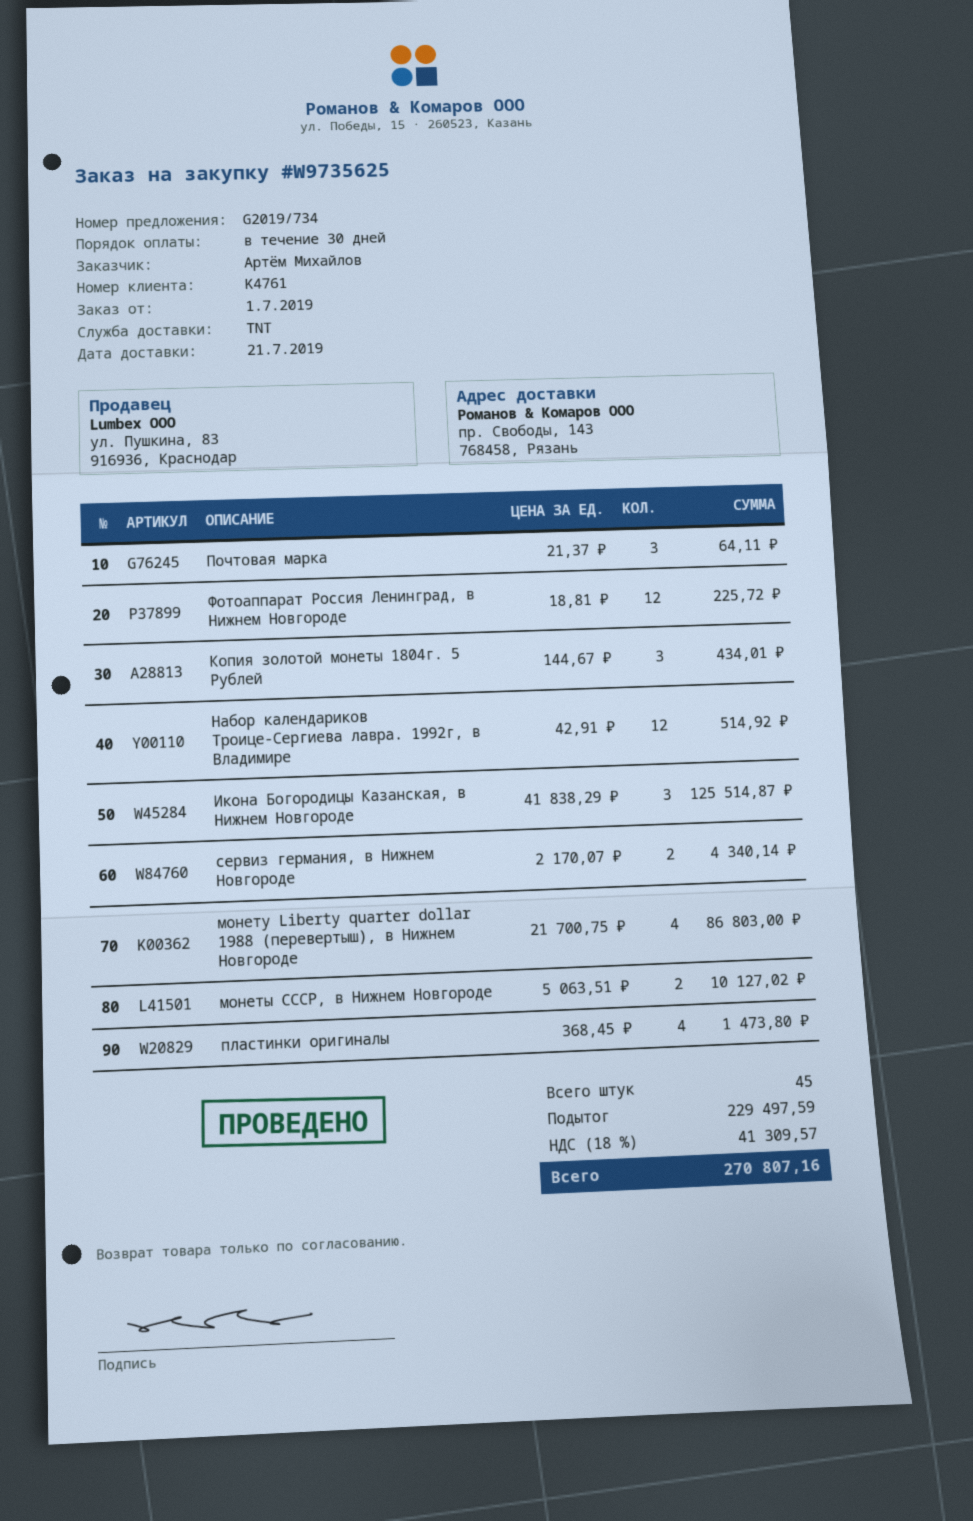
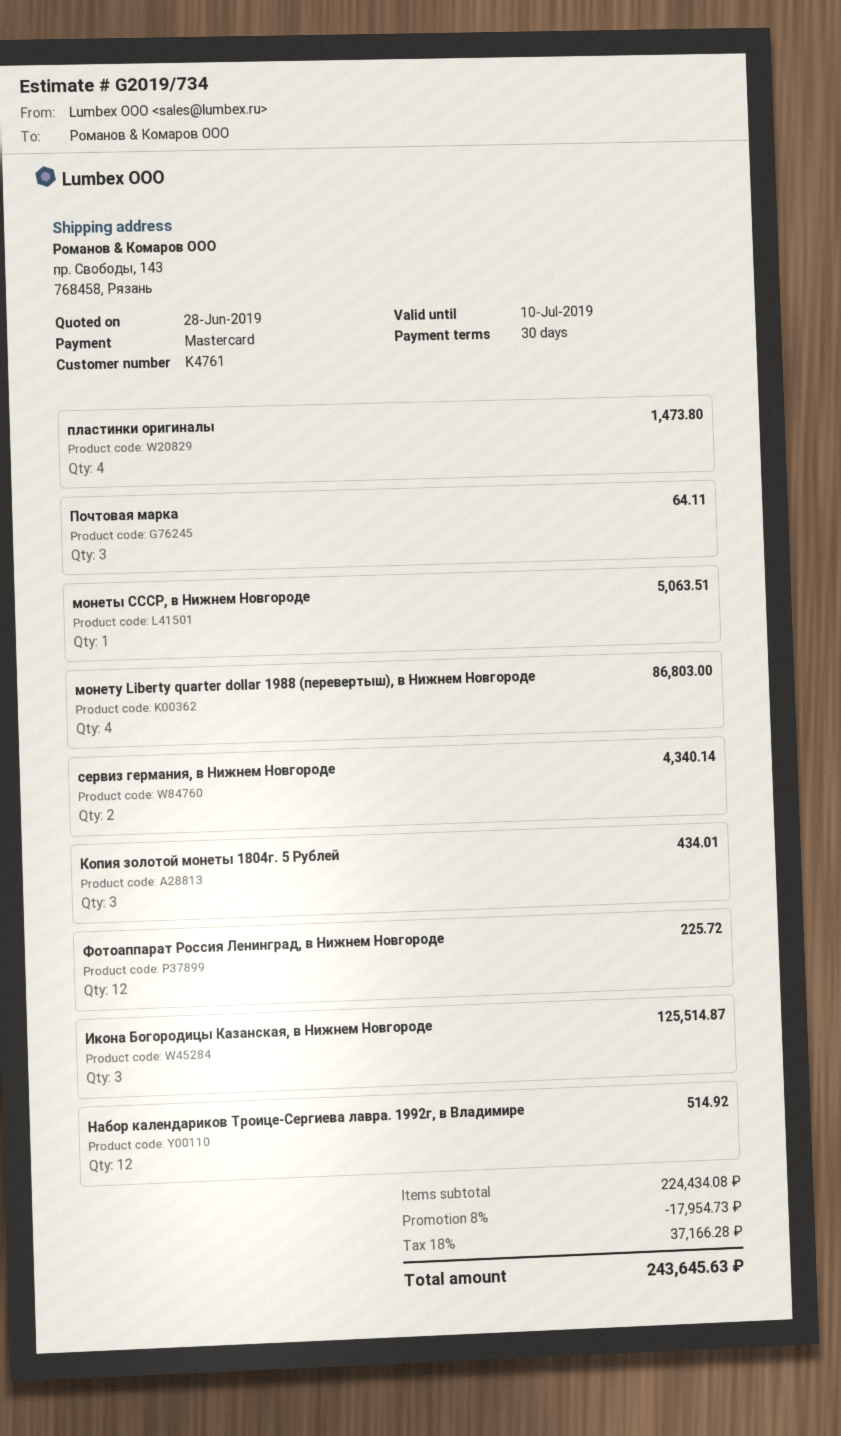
монеты СССР, в Нижнем Новгороде: 2 for 10127.02 -> 1 for 5063.51
subtotal: 229497.59 -> 224434.08
discount: none -> 8% = 17954.73
tax: 18% = 41309.57 -> 18% = 37166.28
total: 270807.16 -> 243645.63

